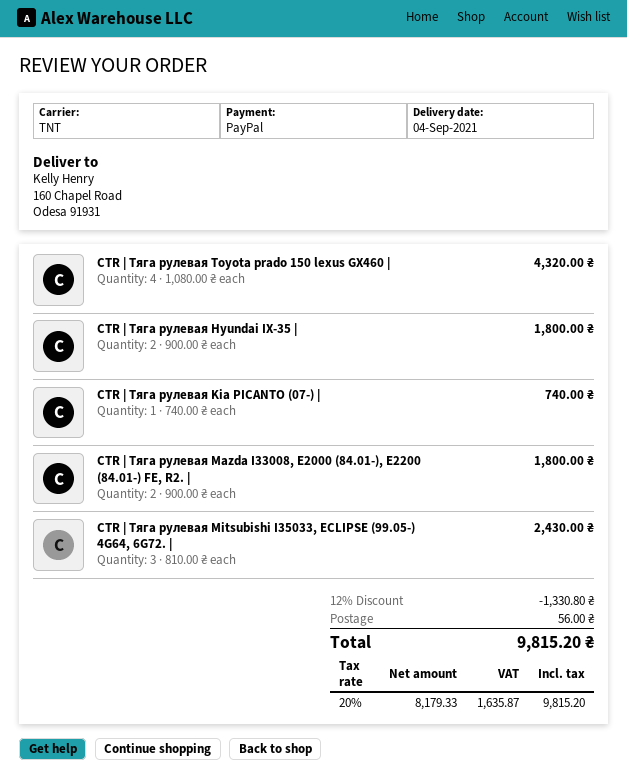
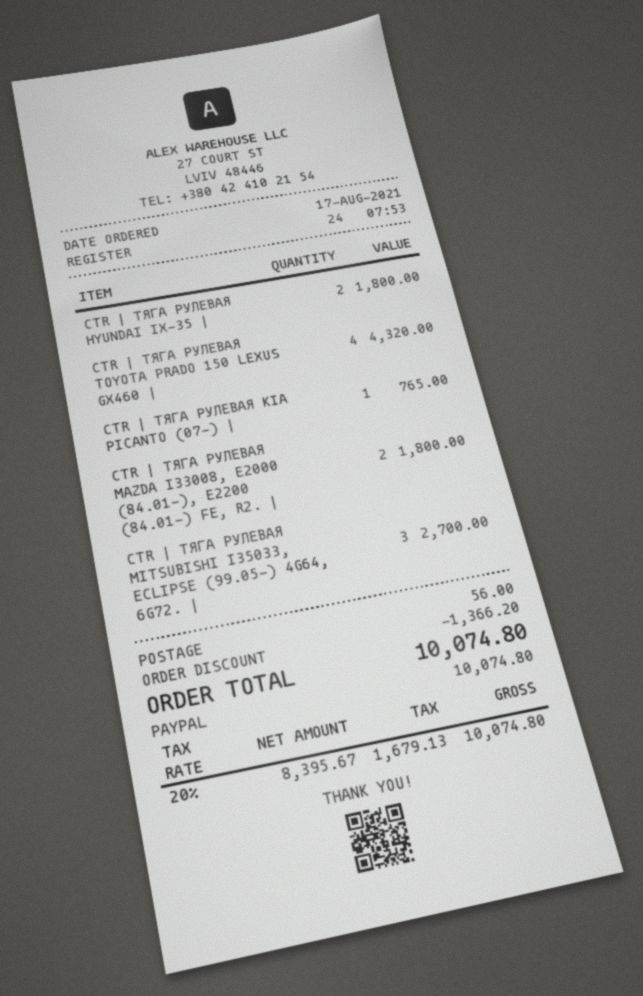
CTR | Тяга рулевая Kia PICANTO (07-) |: 1 for 740.00 -> 1 for 765.00
CTR | Тяга рулевая Mitsubishi I35033, ECLIPSE (99.05-) 4G64, 6G72. |: 3 for 2430.00 -> 3 for 2700.00
discount: 1330.80 -> 1366.20
net: 8179.33 -> 8395.67
tax: 20% = 1635.87 -> 20% = 1679.13
total: 9815.20 -> 10074.80

